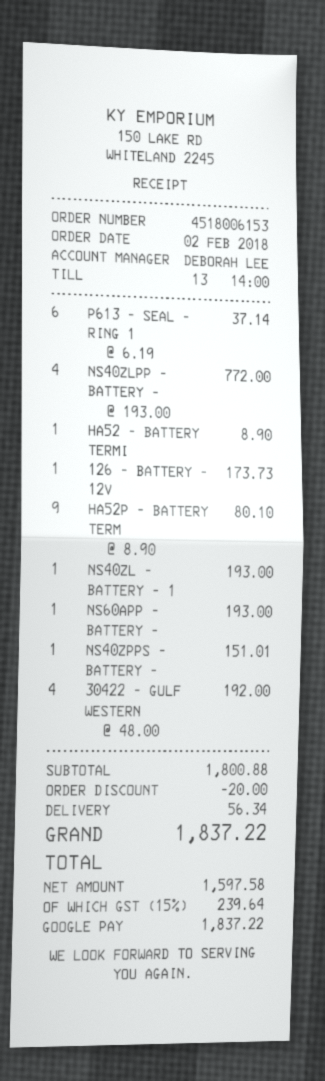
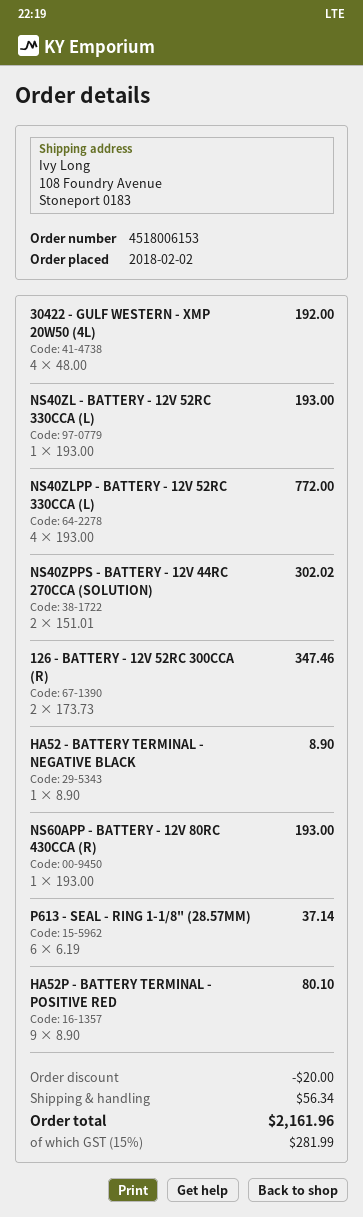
126 - BATTERY - 12V: 1 x 173.73 = 173.73 -> 2 x 173.73 = 347.46
NS40ZPPS - BATTERY -: 1 x 151.01 = 151.01 -> 2 x 151.01 = 302.02
tax: 15% = 239.64 -> 15% = 281.99
total: 1837.22 -> 2161.96

